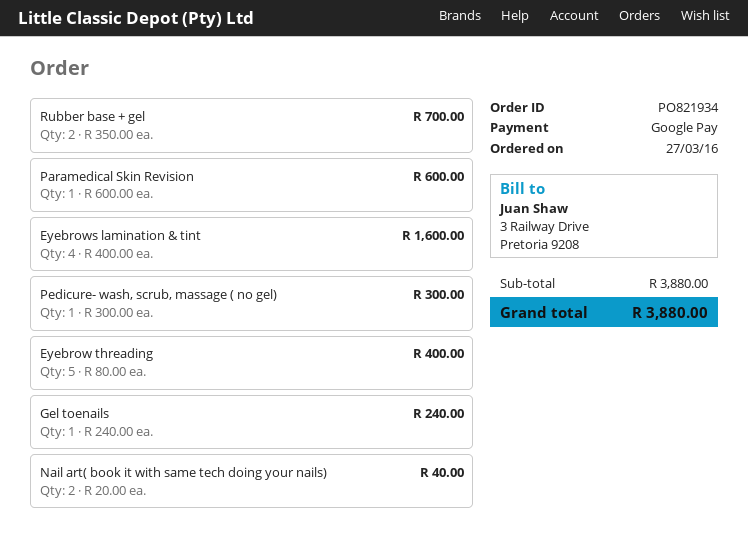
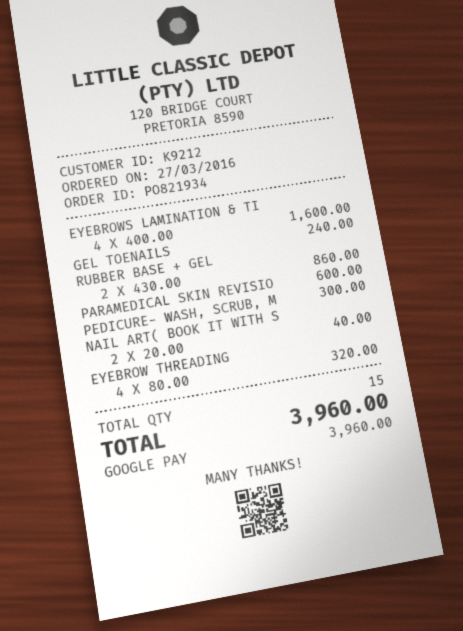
Rubber base + gel: 2 x 350.00 = 700.00 -> 2 x 430.00 = 860.00
Eyebrow threading: 5 x 80.00 = 400.00 -> 4 x 80.00 = 320.00
total: 3880.00 -> 3960.00

